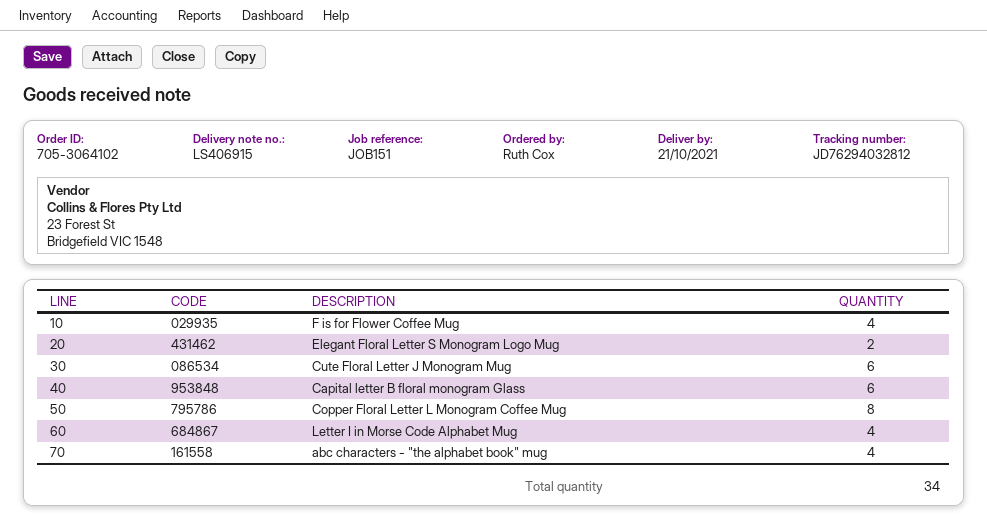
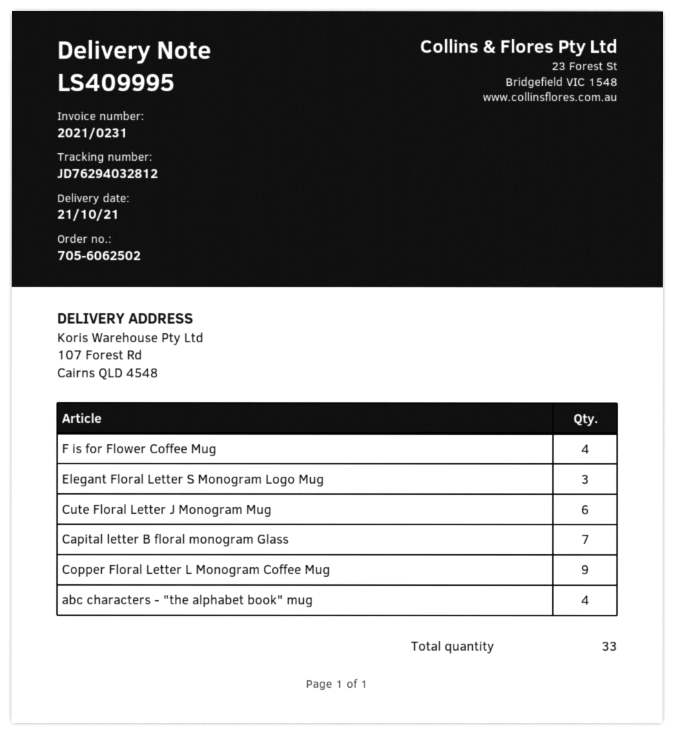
order number: 705-3064102 -> 705-6062502
delivery note number: LS406915 -> LS409995
Elegant Floral Letter S Monogram Logo Mug: 2 -> 3
Capital letter B floral monogram Glass: 6 -> 7
Copper Floral Letter L Monogram Coffee Mug: 8 -> 9
Letter I in Morse Code Alphabet Mug: 4 -> none
total quantity: 34 -> 33

